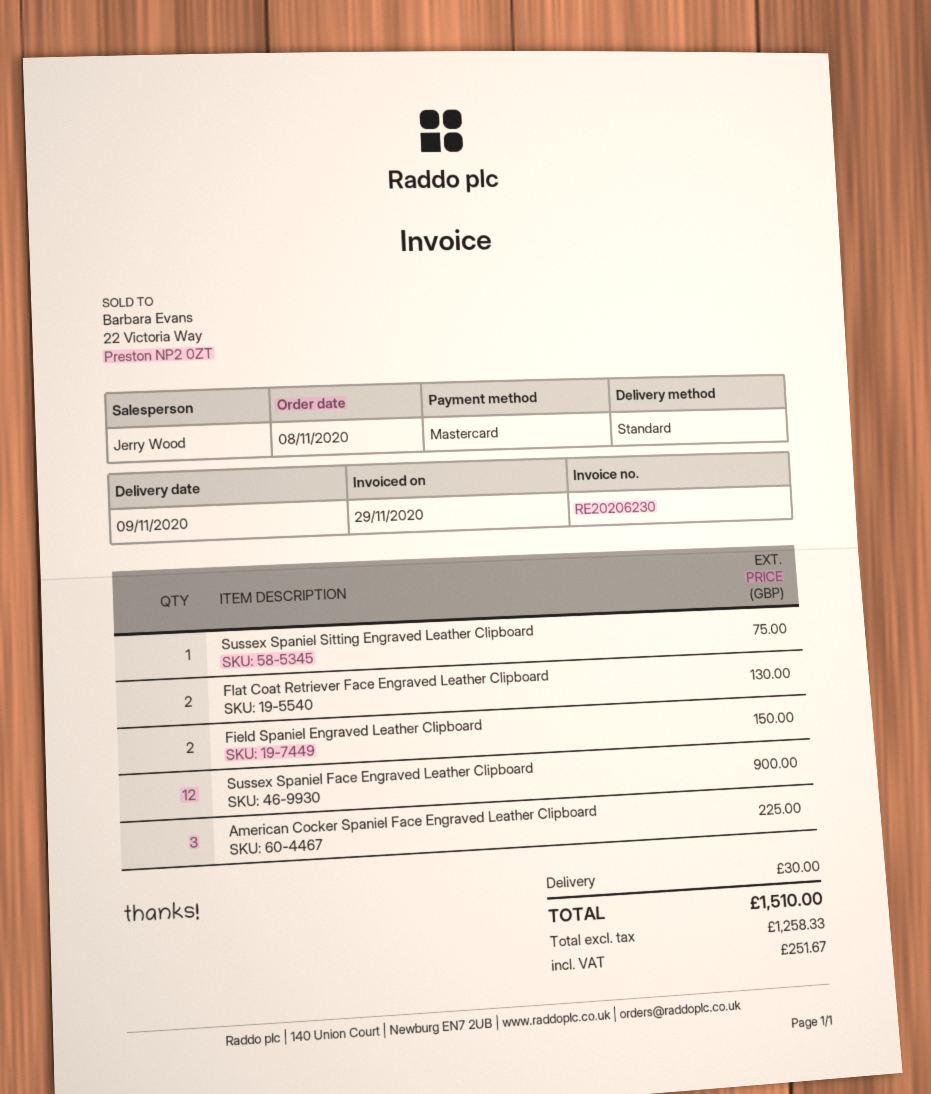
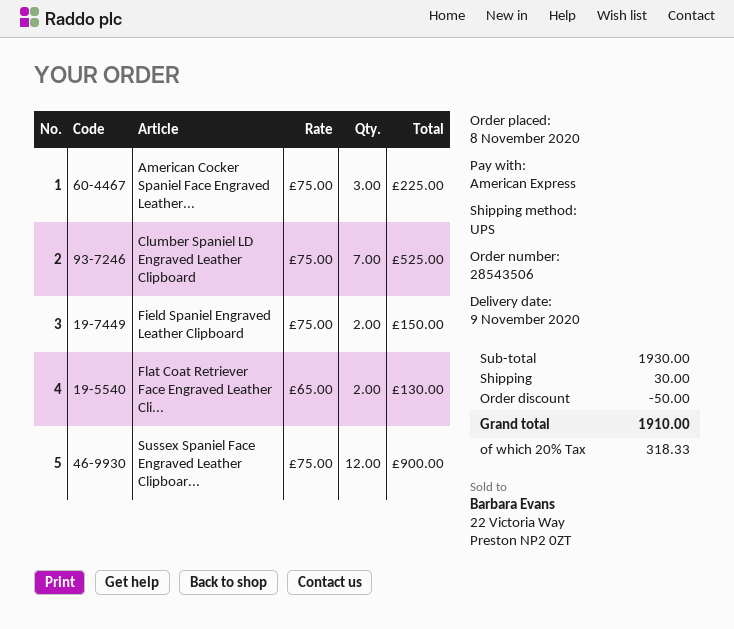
payment method: Mastercard -> American Express
shipping method: standard -> UPS
Sussex Spaniel Sitting Engraved Leather Clipboard: 1 for 75.00 -> none
Clumber Spaniel LD Engraved Leather Clipboard: none -> 7 for 525.00
discount: none -> 50.00
tax: 251.67 -> 318.33
total: 1510.00 -> 1910.00

